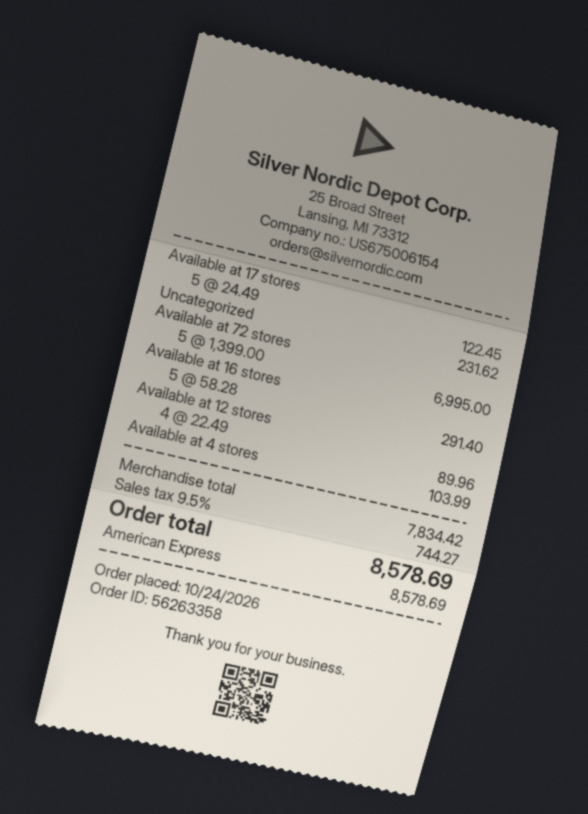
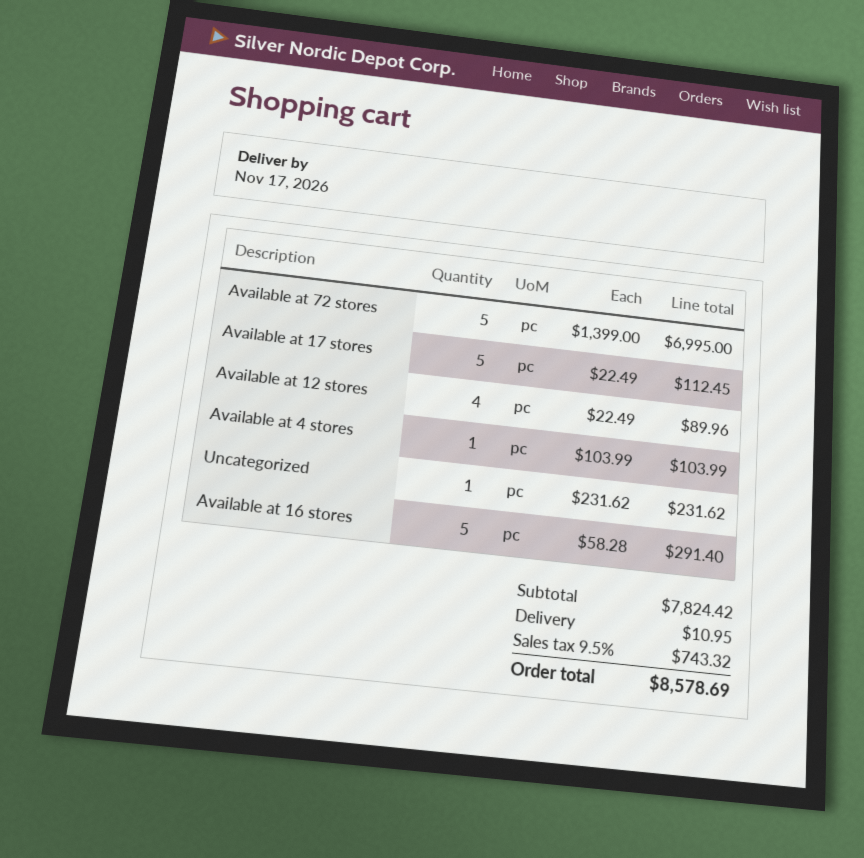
Available at 17 stores: 5 x 24.49 = 122.45 -> 5 x 22.49 = 112.45
subtotal: 7834.42 -> 7824.42
shipping: none -> 10.95
tax: 9.5% = 744.27 -> 9.5% = 743.32

